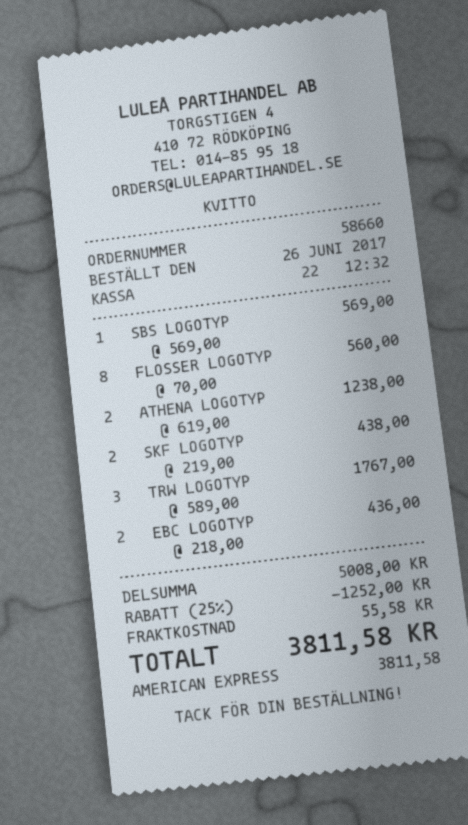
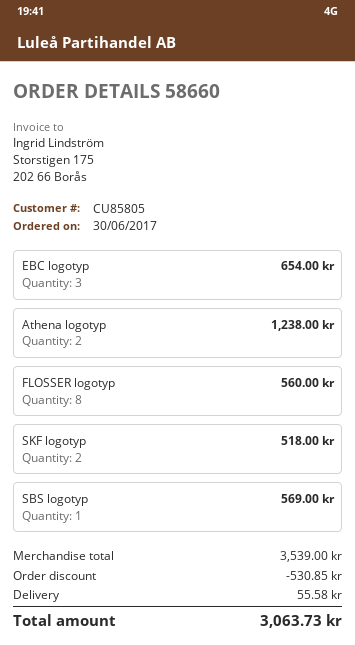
order date: 2017-06-26 -> 2017-06-30
SKF LOGOTYP: 2 for 438.00 -> 2 for 518.00
TRW LOGOTYP: 3 for 1767.00 -> none
EBC LOGOTYP: 2 for 436.00 -> 3 for 654.00
subtotal: 5008.00 -> 3539.00
discount: 1252.00 -> 530.85
total: 3811.58 -> 3063.73

